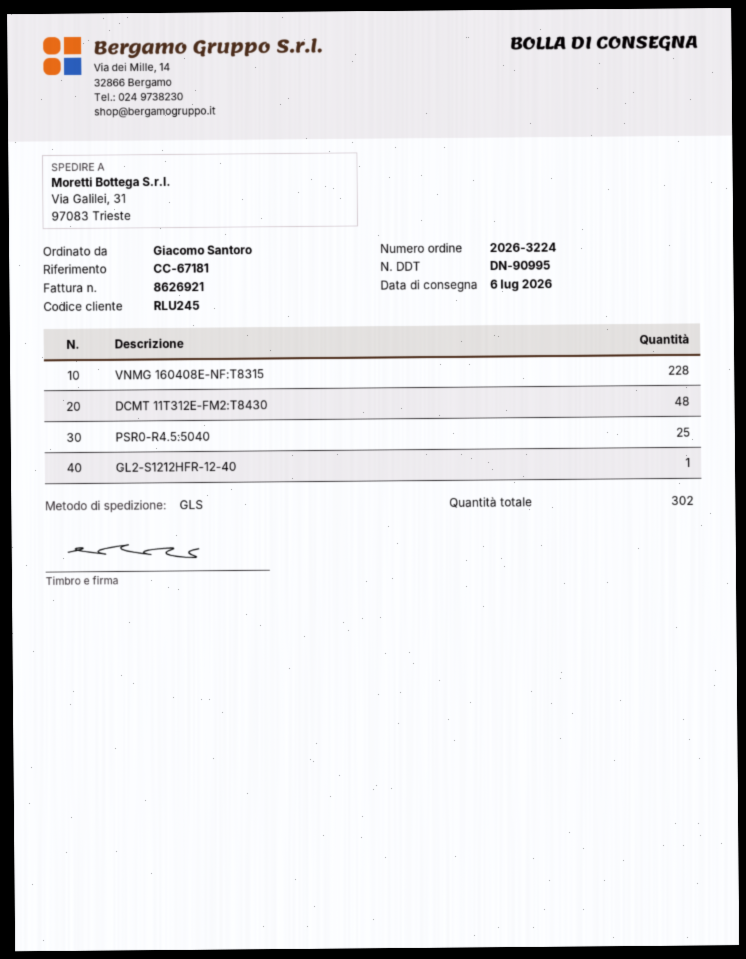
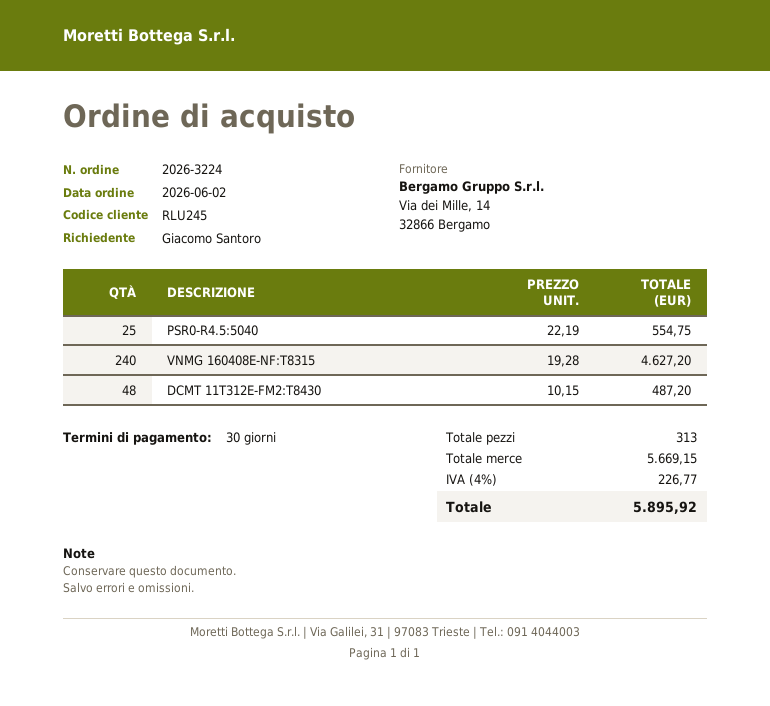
VNMG 160408E-NF:T8315: 228 -> 240
GL2-S1212HFR-12-40: 1 -> none
total quantity: 302 -> 313

